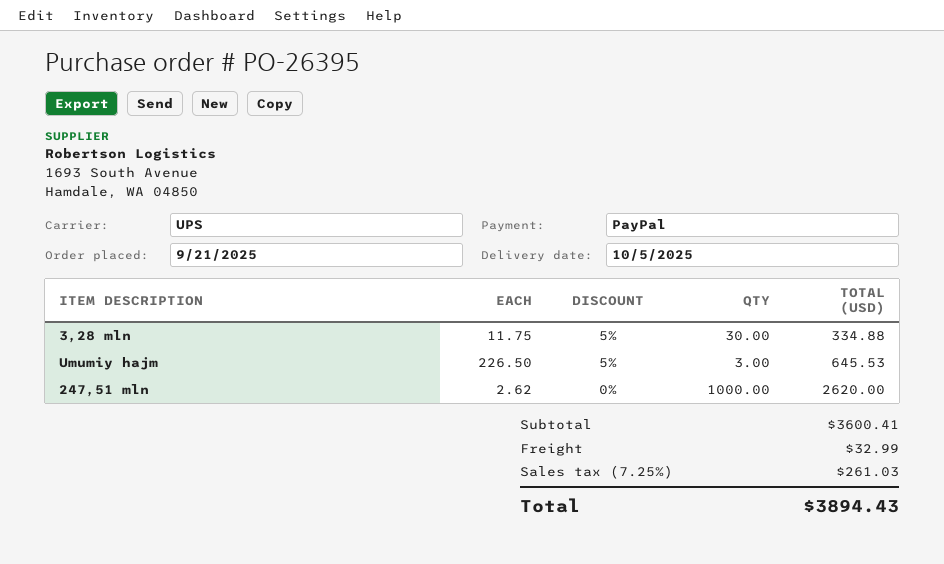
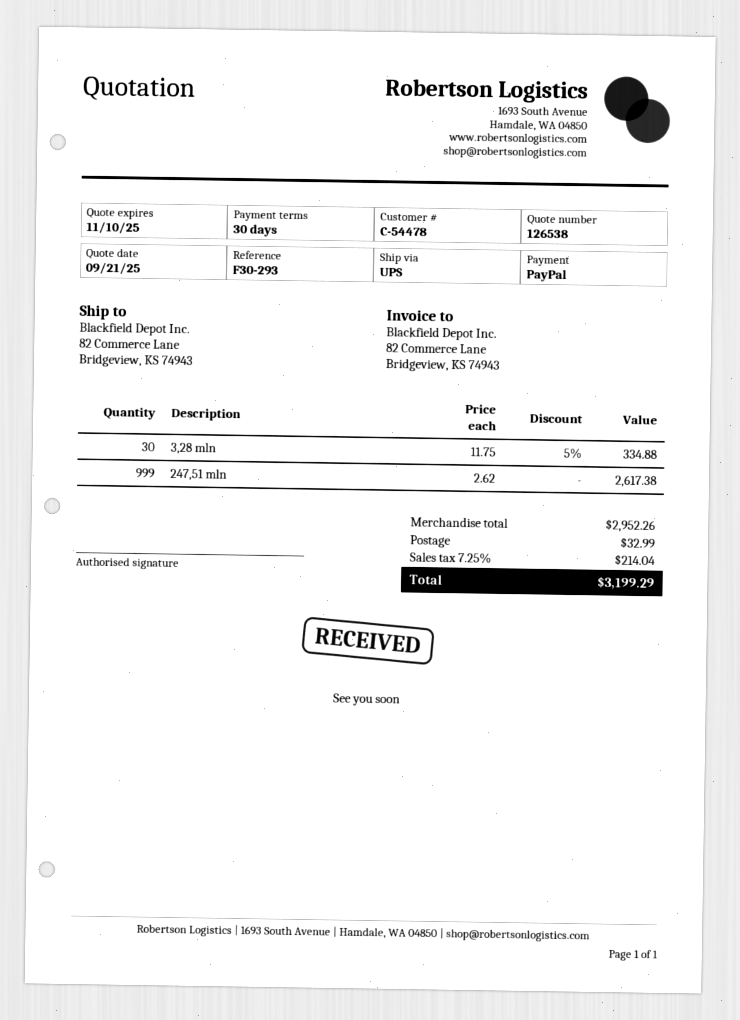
Umumiy hajm: 3 x 226.50 - 5% = 645.53 -> none
247,51 mln: 1000 x 2.62 = 2620.00 -> 999 x 2.62 = 2617.38
subtotal: 3600.41 -> 2952.26
tax: 7.25% = 261.03 -> 7.25% = 214.04
total: 3894.43 -> 3199.29

